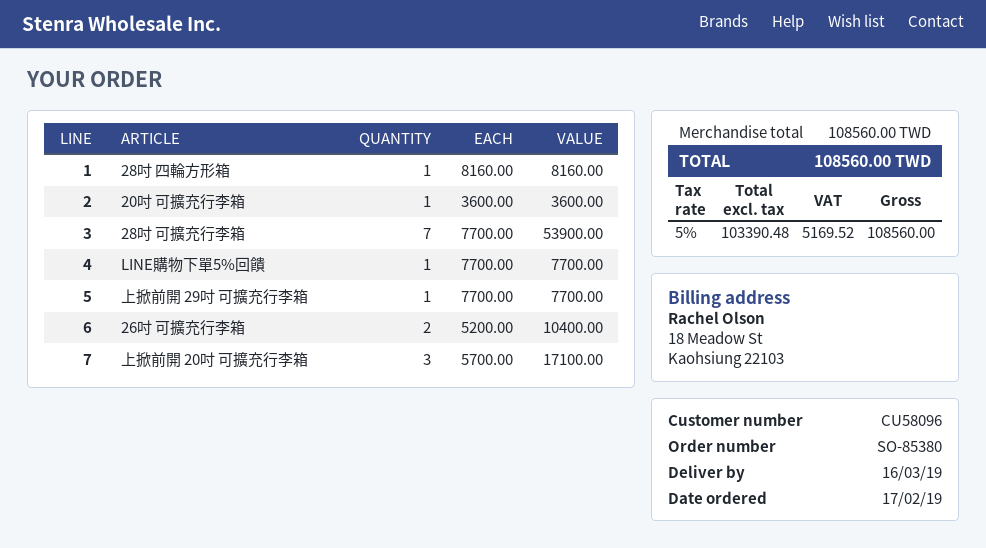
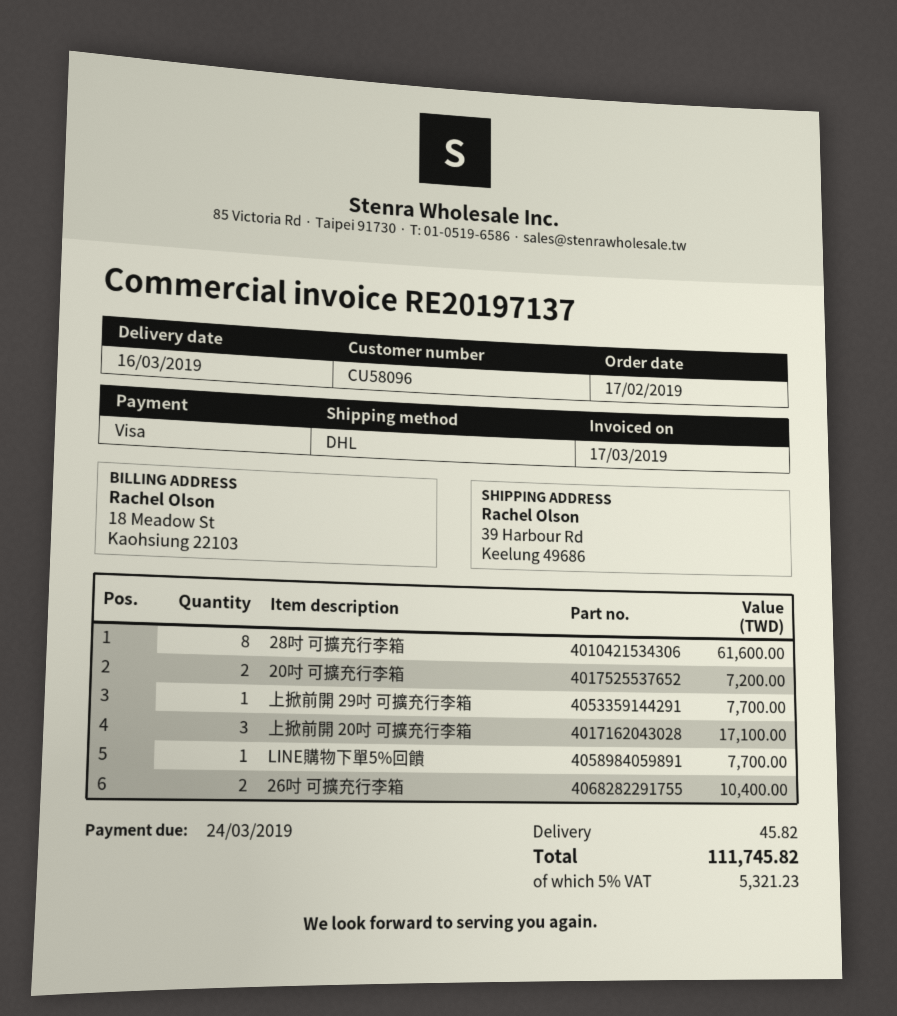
28吋 四輪方形箱: 1 for 8160.00 -> none
20吋 可擴充行李箱: 1 for 3600.00 -> 2 for 7200.00
28吋 可擴充行李箱: 7 for 53900.00 -> 8 for 61600.00
shipping: none -> 45.82
tax: 5% = 5169.52 -> 5% = 5321.23
total: 108560.00 -> 111745.82

